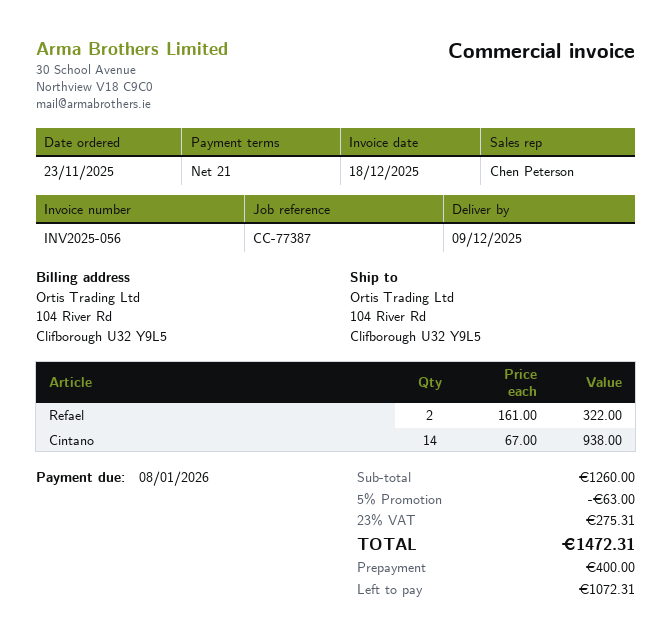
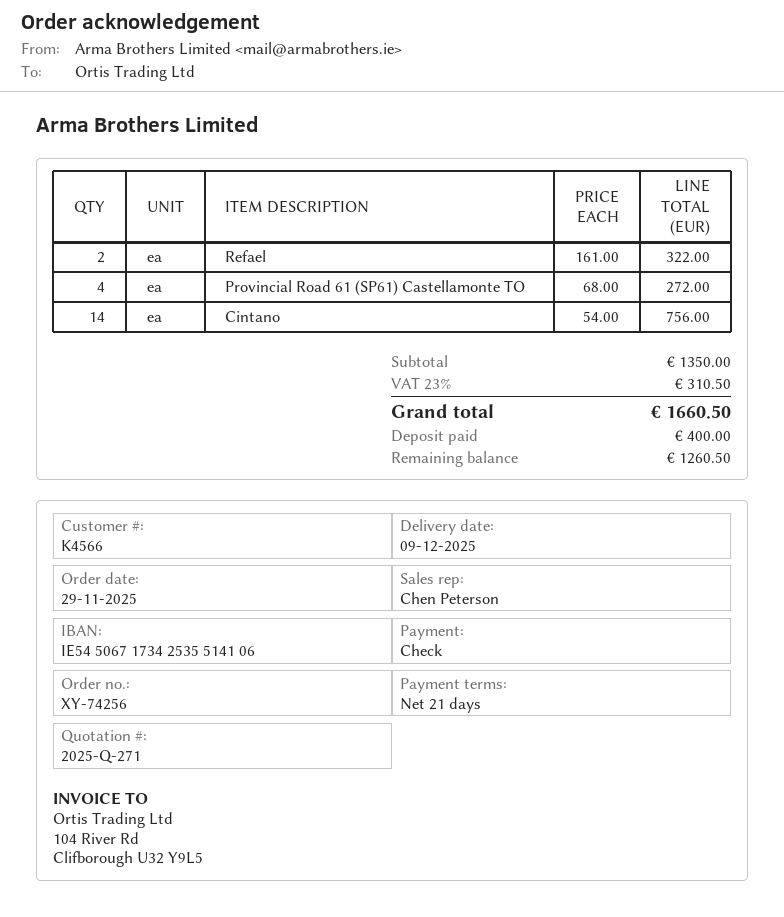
order date: 2025-11-23 -> 2025-11-29
Cintano: 14 x 67.00 = 938.00 -> 14 x 54.00 = 756.00
Provincial Road 61 (SP61) Castellamonte TO: none -> 4 x 68.00 = 272.00
subtotal: 1260.00 -> 1350.00
discount: 5% = 63.00 -> none
tax: 23% = 275.31 -> 23% = 310.50
total: 1472.31 -> 1660.50
balance: 1072.31 -> 1260.50

